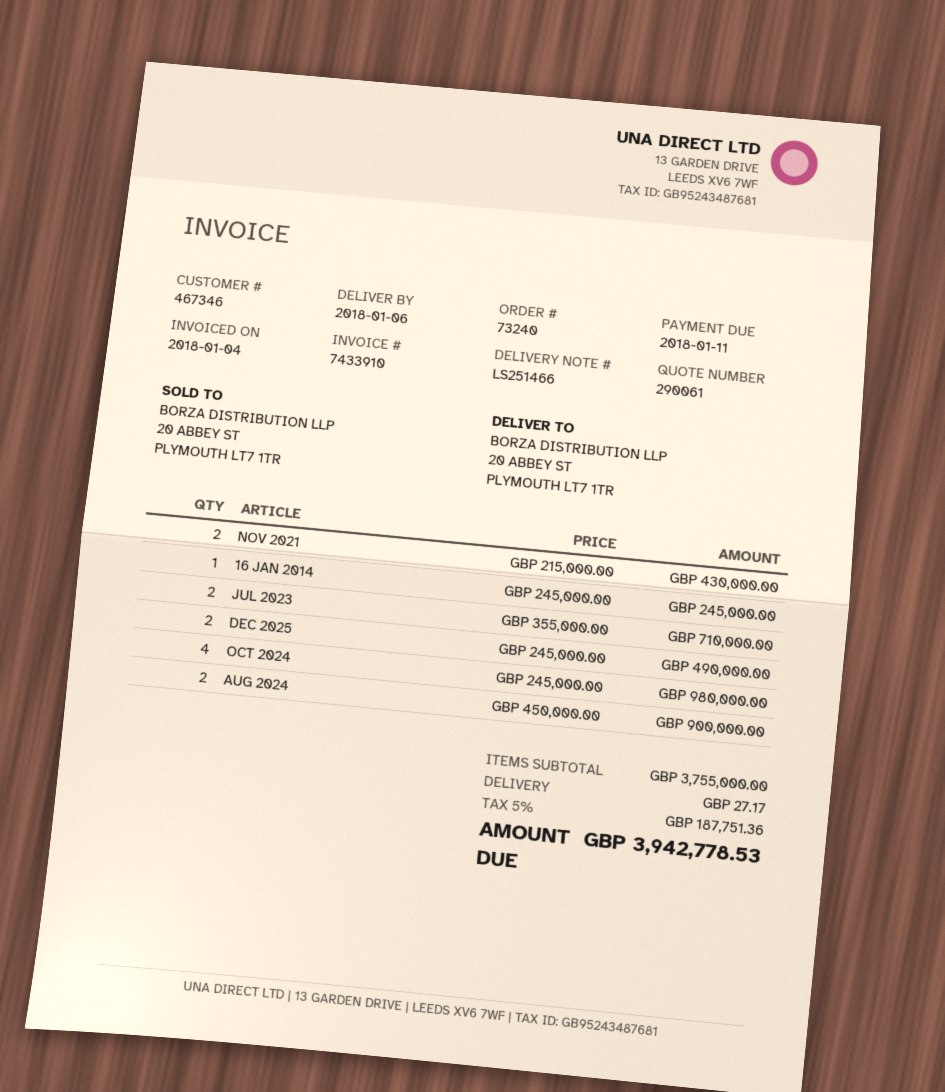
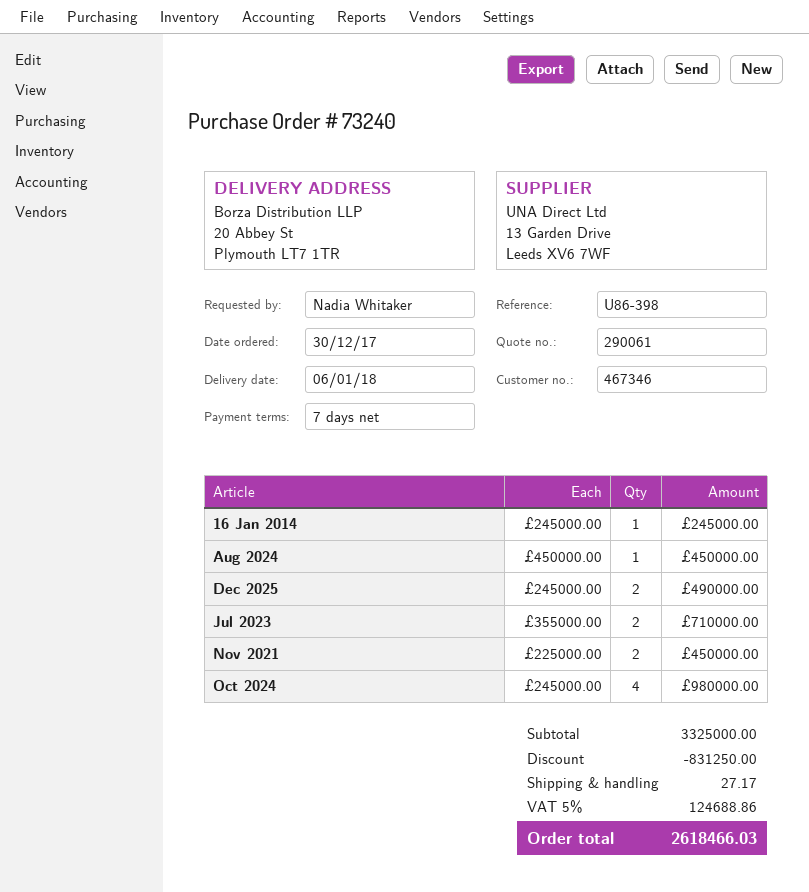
NOV 2021: 2 x 215000.00 = 430000.00 -> 2 x 225000.00 = 450000.00
AUG 2024: 2 x 450000.00 = 900000.00 -> 1 x 450000.00 = 450000.00
subtotal: 3755000.00 -> 3325000.00
discount: none -> 831250.00
tax: 5% = 187751.36 -> 5% = 124688.86
total: 3942778.53 -> 2618466.03

